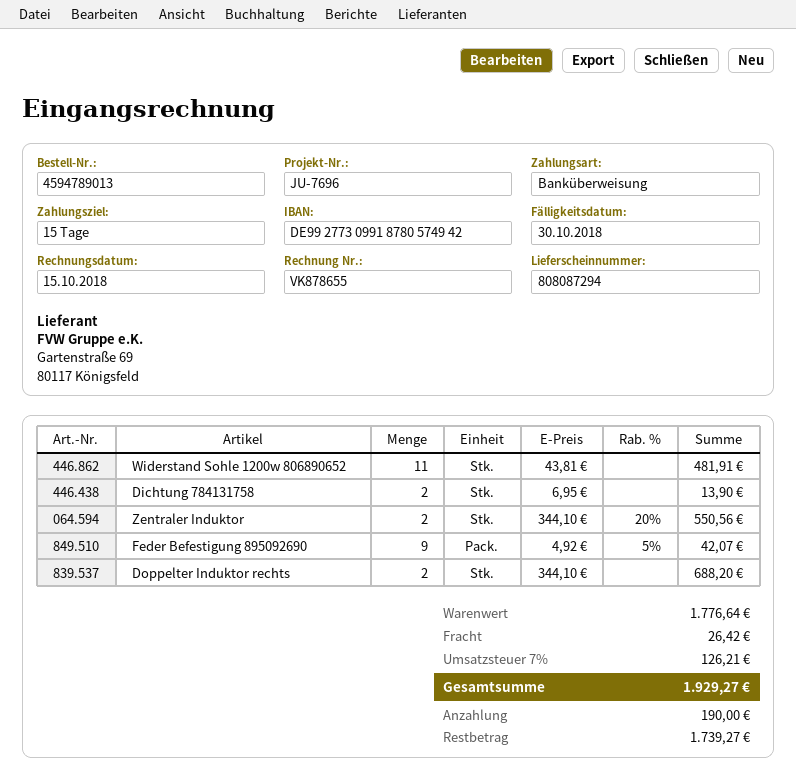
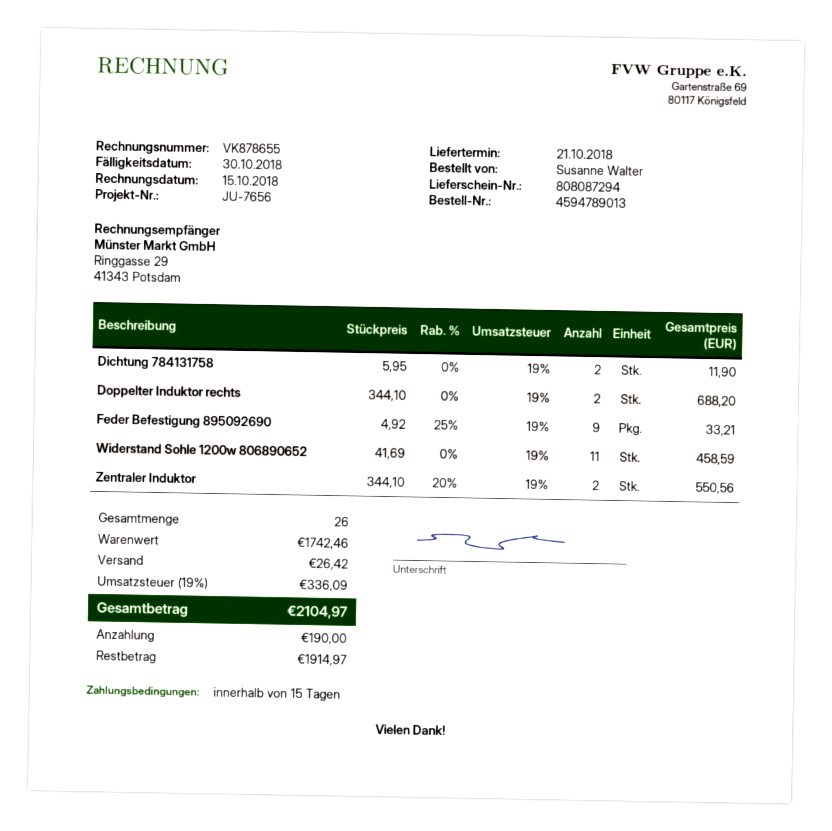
reference: JU-7696 -> JU-7656
Widerstand Sohle 1200w 806890652: 11 x 43.81 = 481.91 -> 11 x 41.69 = 458.59
Dichtung 784131758: 2 x 6.95 = 13.90 -> 2 x 5.95 = 11.90
Feder Befestigung 895092690: 9 x 4.92 - 5% = 42.07 -> 9 x 4.92 - 25% = 33.21
subtotal: 1776.64 -> 1742.46
tax: 7% = 126.21 -> 19% = 336.09
total: 1929.27 -> 2104.97
balance: 1739.27 -> 1914.97

